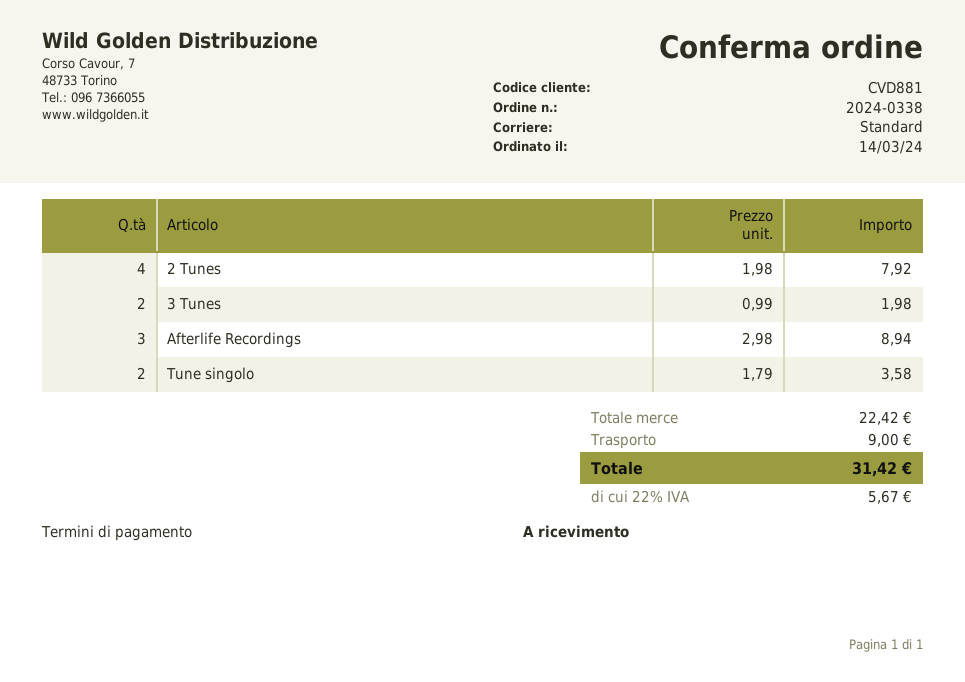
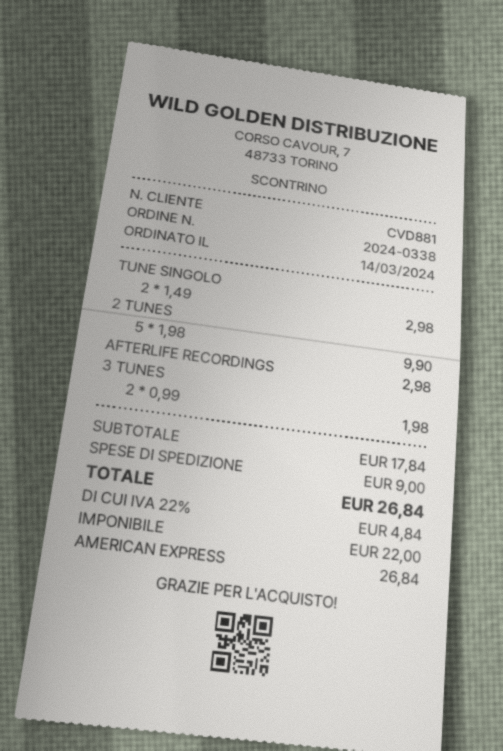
2 Tunes: 4 x 1.98 = 7.92 -> 5 x 1.98 = 9.90
Afterlife Recordings: 3 x 2.98 = 8.94 -> 1 x 2.98 = 2.98
Tune singolo: 2 x 1.79 = 3.58 -> 2 x 1.49 = 2.98
subtotal: 22.42 -> 17.84
tax: 22% = 5.67 -> 22% = 4.84
total: 31.42 -> 26.84

